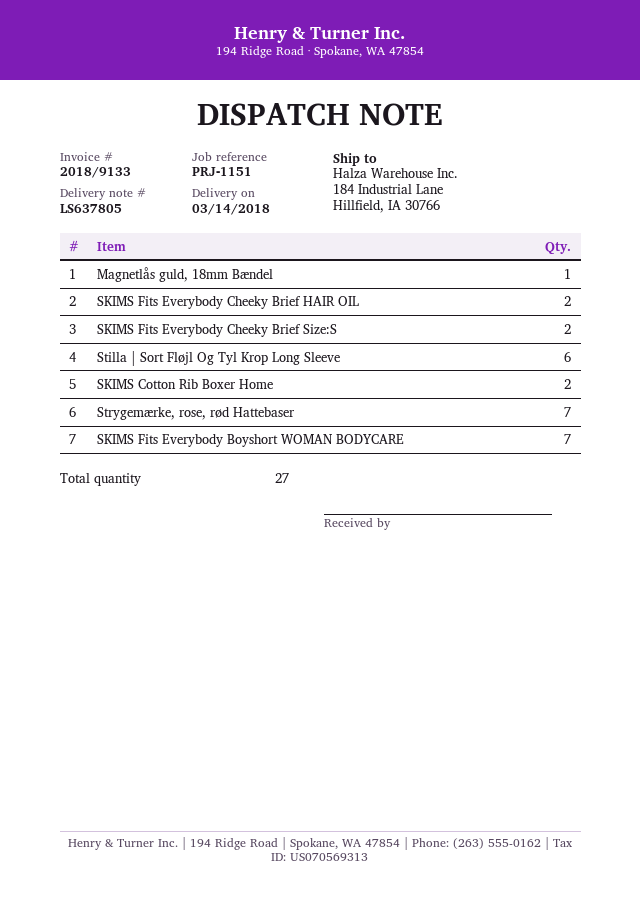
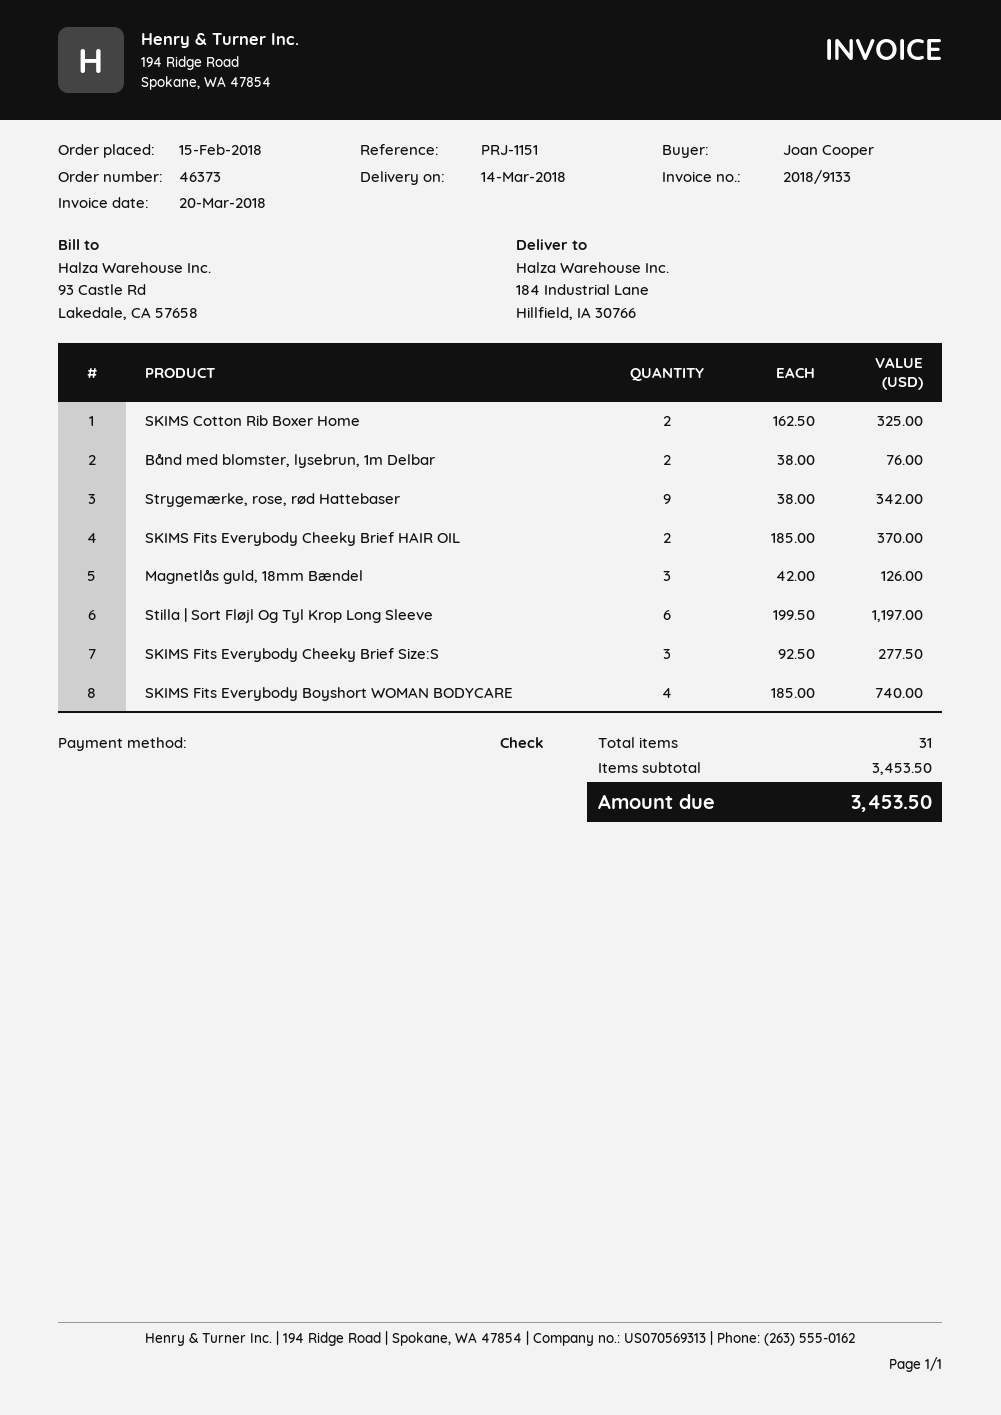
Magnetlås guld, 18mm Bændel: 1 -> 3
SKIMS Fits Everybody Cheeky Brief Size:S: 2 -> 3
Strygemærke, rose, rød Hattebaser: 7 -> 9
SKIMS Fits Everybody Boyshort WOMAN BODYCARE: 7 -> 4
Bånd med blomster, lysebrun, 1m Delbar: none -> 2
total quantity: 27 -> 31

